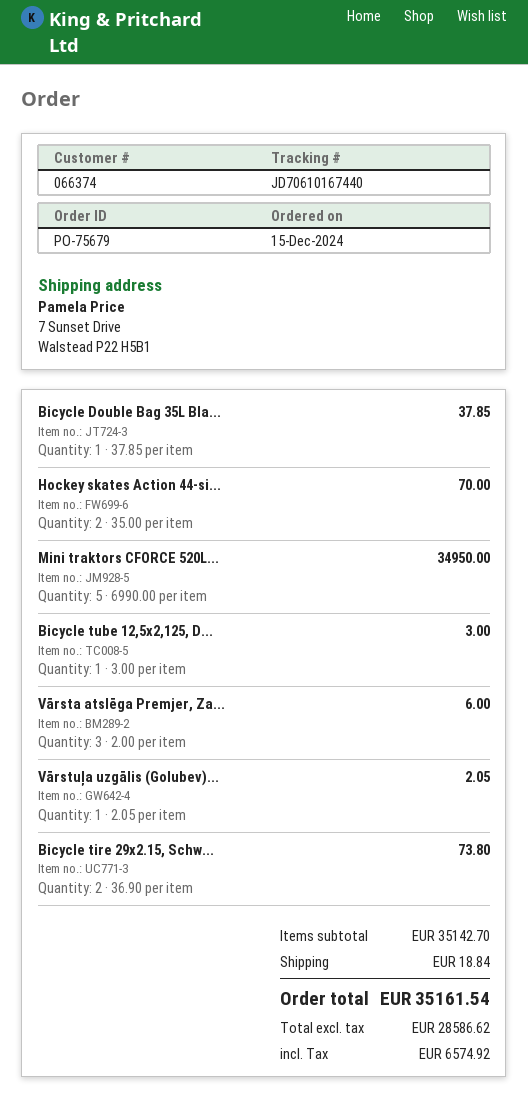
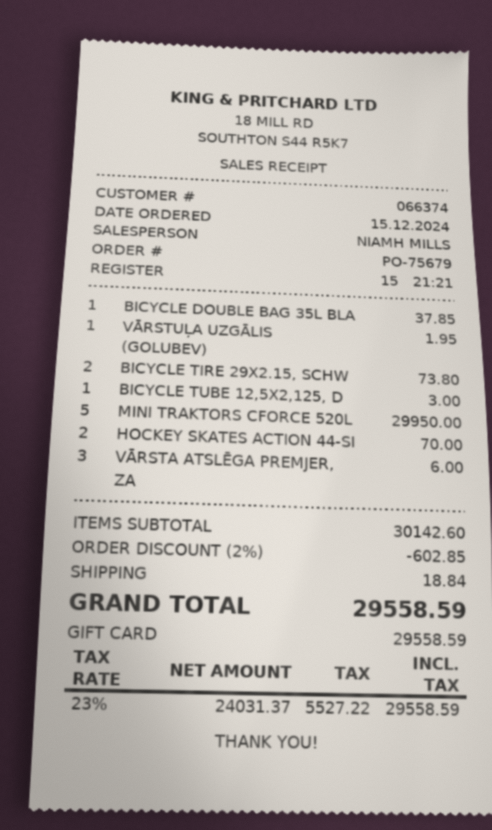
Mini traktors CFORCE 520L...: 5 for 34950.00 -> 5 for 29950.00
Vārstuļa uzgālis (Golubev)...: 1 for 2.05 -> 1 for 1.95
subtotal: 35142.70 -> 30142.60
discount: none -> 2% = 602.85
net: 28586.62 -> 24031.37
tax: 6574.92 -> 5527.22
total: 35161.54 -> 29558.59

